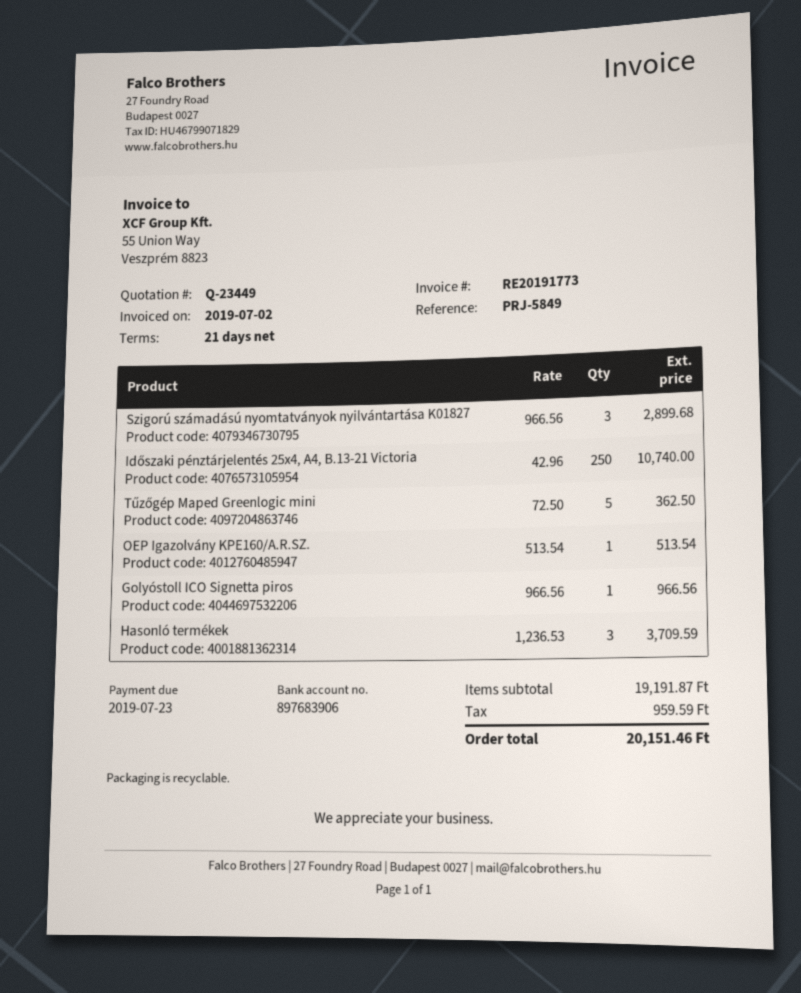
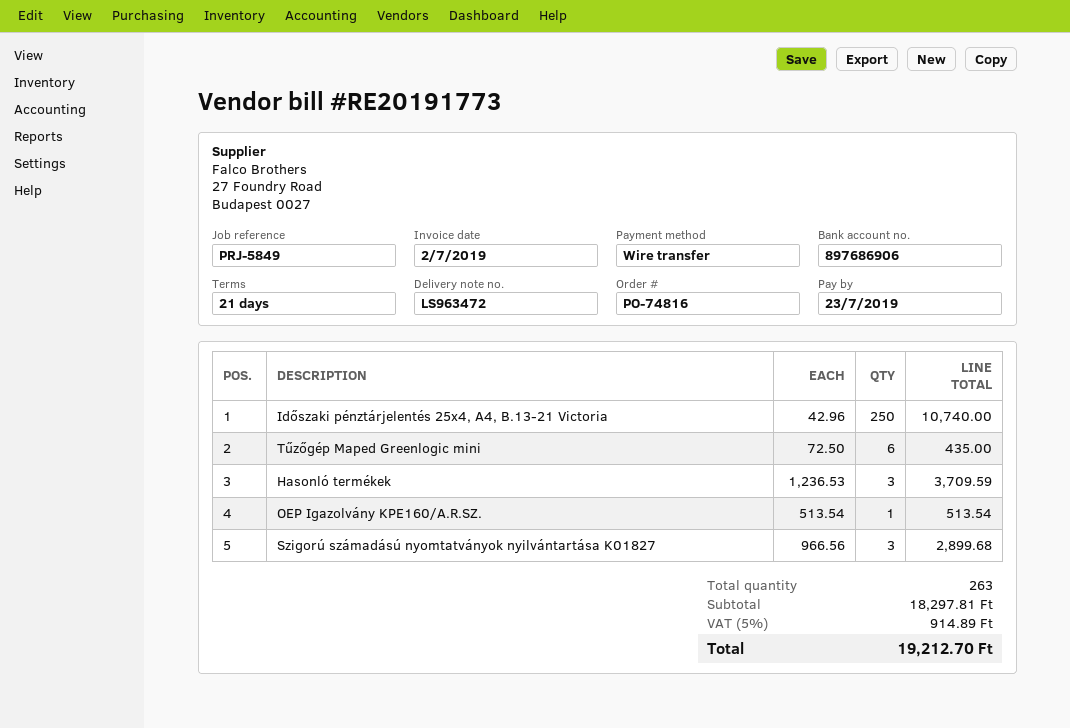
bank account: 897683906 -> 897686906
Tűzőgép Maped Greenlogic mini: 5 x 72.50 = 362.50 -> 6 x 72.50 = 435.00
Golyóstoll ICO Signetta piros: 1 x 966.56 = 966.56 -> none
subtotal: 19191.87 -> 18297.81
tax: 959.59 -> 914.89
total: 20151.46 -> 19212.70

